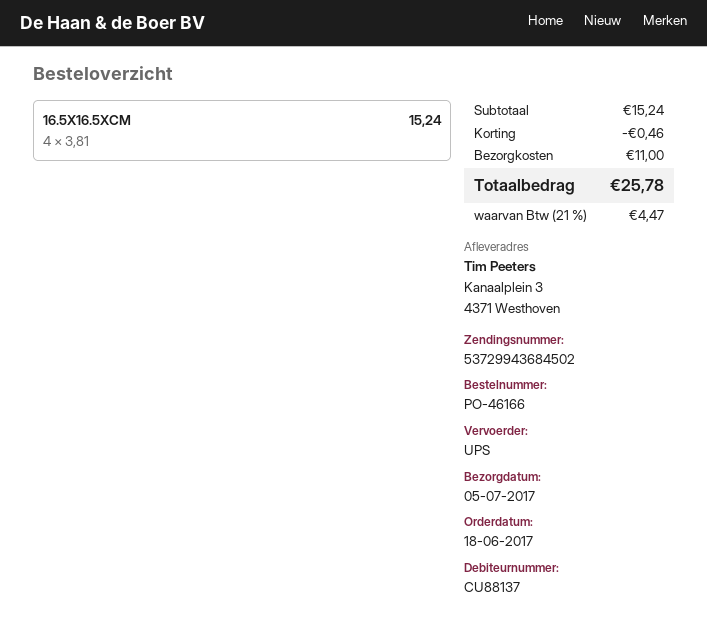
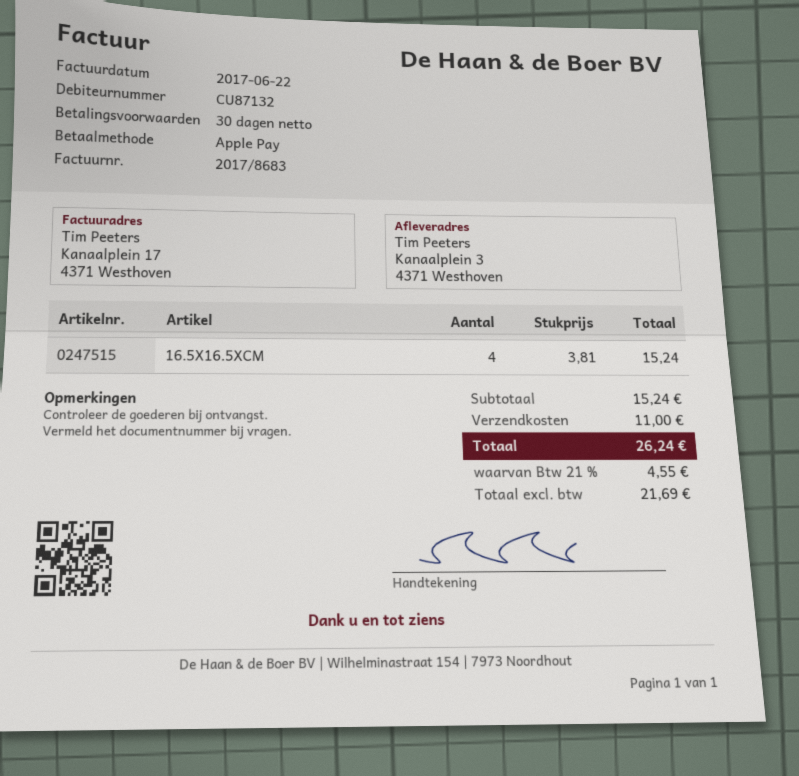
customer number: CU88137 -> CU87132
discount: 0.46 -> none
tax: 21% = 4.47 -> 21% = 4.55
total: 25.78 -> 26.24

